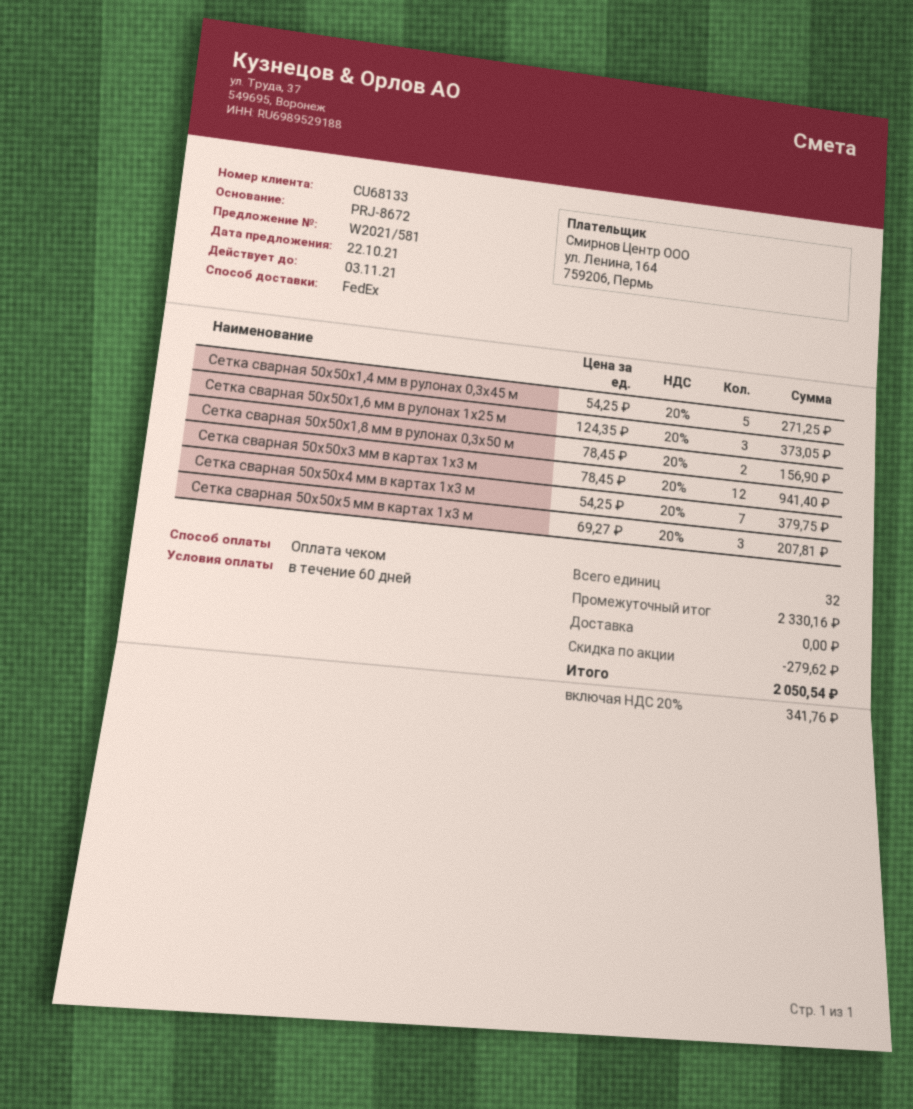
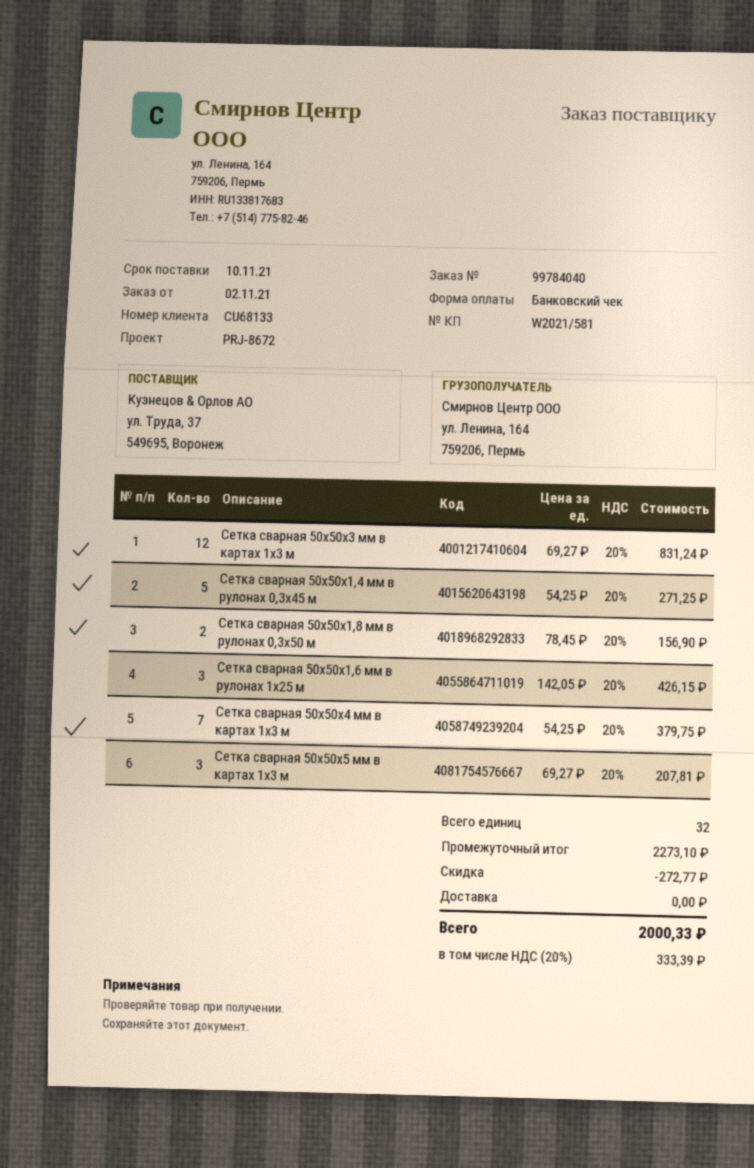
Сетка сварная 50х50х1,6 мм в рулонах 1х25 м: 3 x 124.35 = 373.05 -> 3 x 142.05 = 426.15
Сетка сварная 50х50х3 мм в картах 1х3 м: 12 x 78.45 = 941.40 -> 12 x 69.27 = 831.24
subtotal: 2330.16 -> 2273.10
discount: 279.62 -> 272.77
tax: 20% = 341.76 -> 20% = 333.39
total: 2050.54 -> 2000.33

